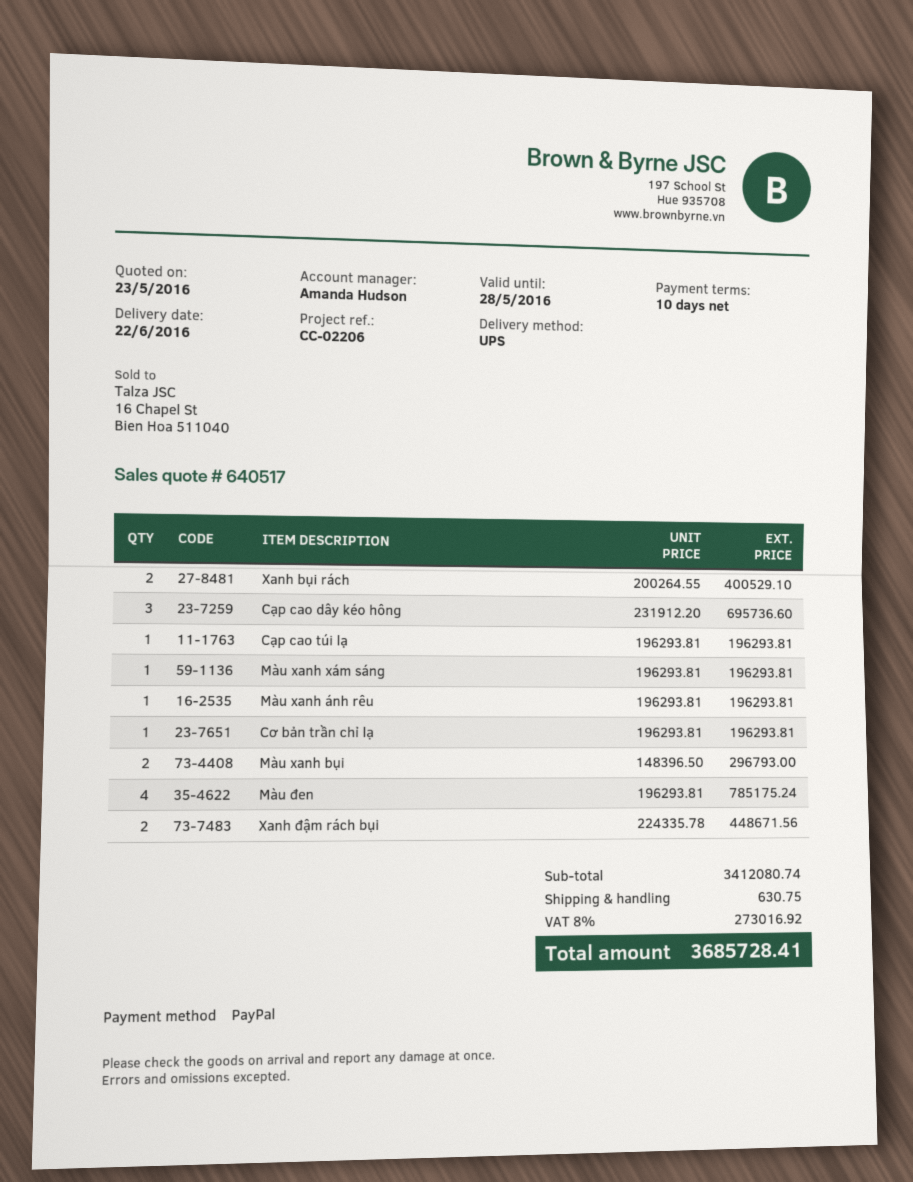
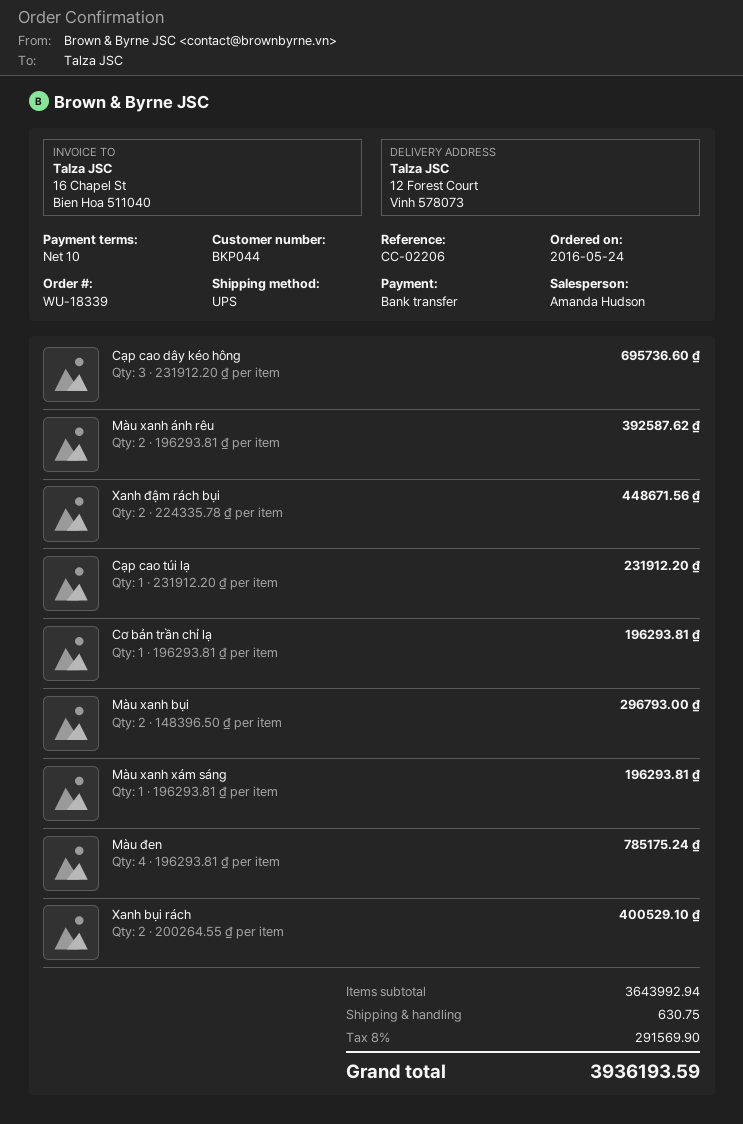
payment method: PayPal -> bank transfer
Cạp cao túi lạ: 1 x 196293.81 = 196293.81 -> 1 x 231912.20 = 231912.20
Màu xanh ánh rêu: 1 x 196293.81 = 196293.81 -> 2 x 196293.81 = 392587.62
subtotal: 3412080.74 -> 3643992.94
tax: 8% = 273016.92 -> 8% = 291569.90
total: 3685728.41 -> 3936193.59

